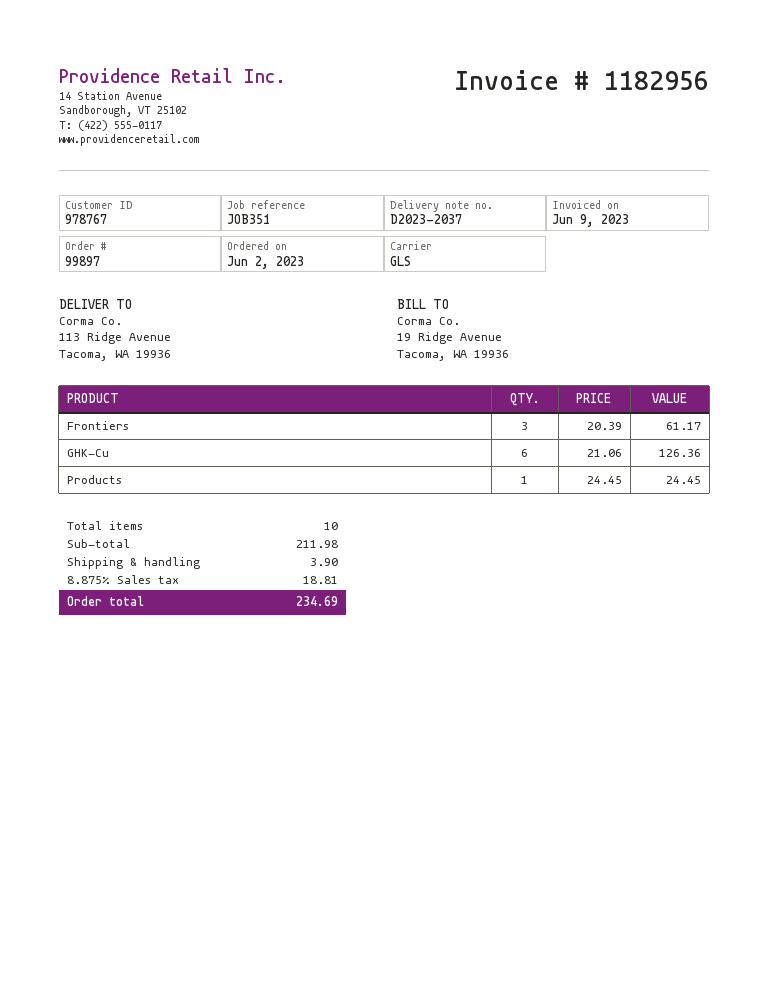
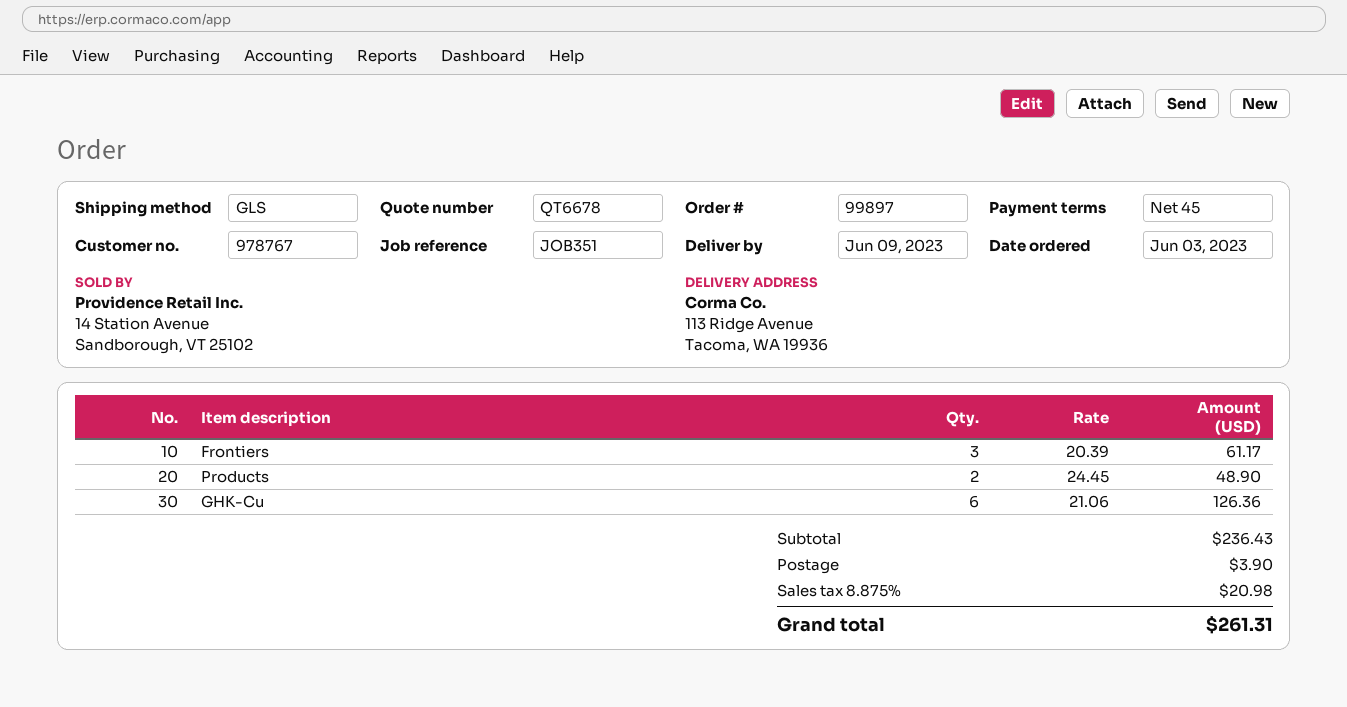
order date: 2023-06-02 -> 2023-06-03
Products: 1 x 24.45 = 24.45 -> 2 x 24.45 = 48.90
subtotal: 211.98 -> 236.43
tax: 8.875% = 18.81 -> 8.875% = 20.98
total: 234.69 -> 261.31

